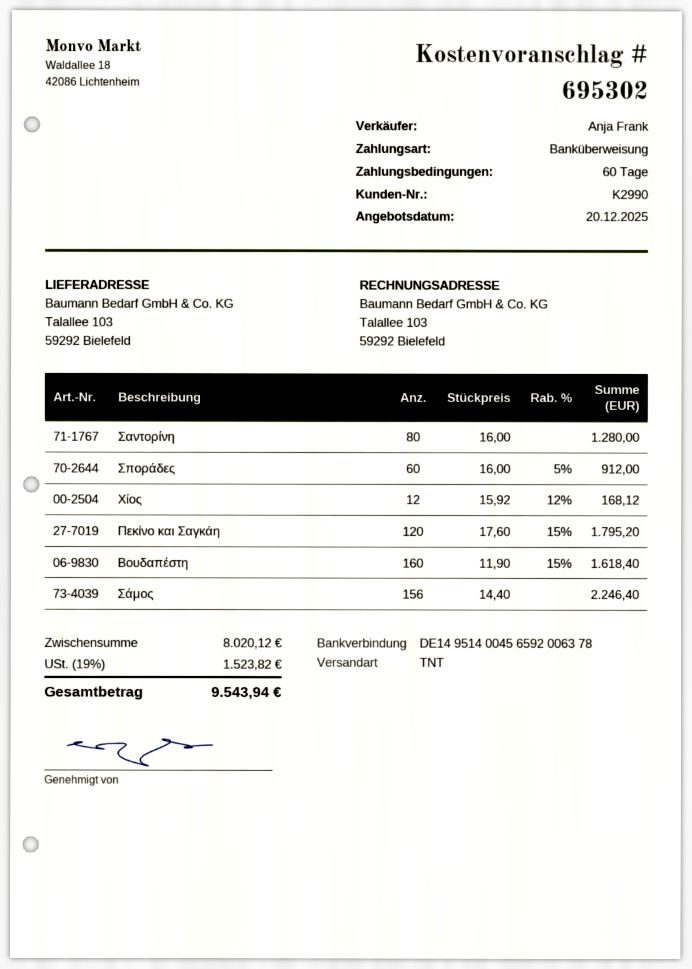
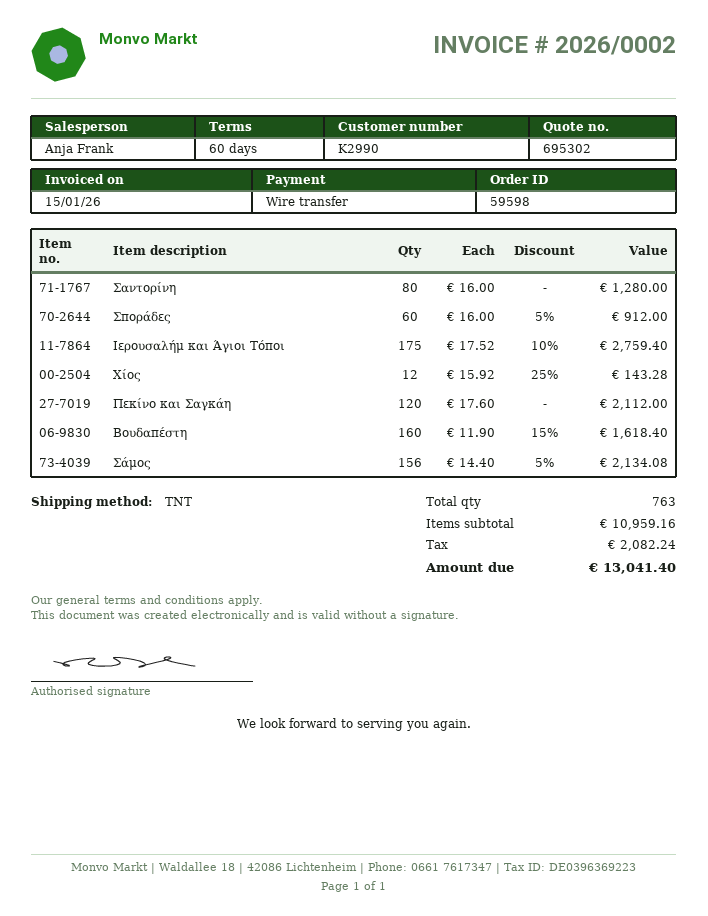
Χίος: 12 x 15.92 - 12% = 168.12 -> 12 x 15.92 - 25% = 143.28
Πεκίνο και Σαγκάη: 120 x 17.60 - 15% = 1795.20 -> 120 x 17.60 = 2112.00
Σάμος: 156 x 14.40 = 2246.40 -> 156 x 14.40 - 5% = 2134.08
Ιερουσαλήμ και Άγιοι Τόποι: none -> 175 x 17.52 - 10% = 2759.40
subtotal: 8020.12 -> 10959.16
tax: 1523.82 -> 2082.24
total: 9543.94 -> 13041.40

